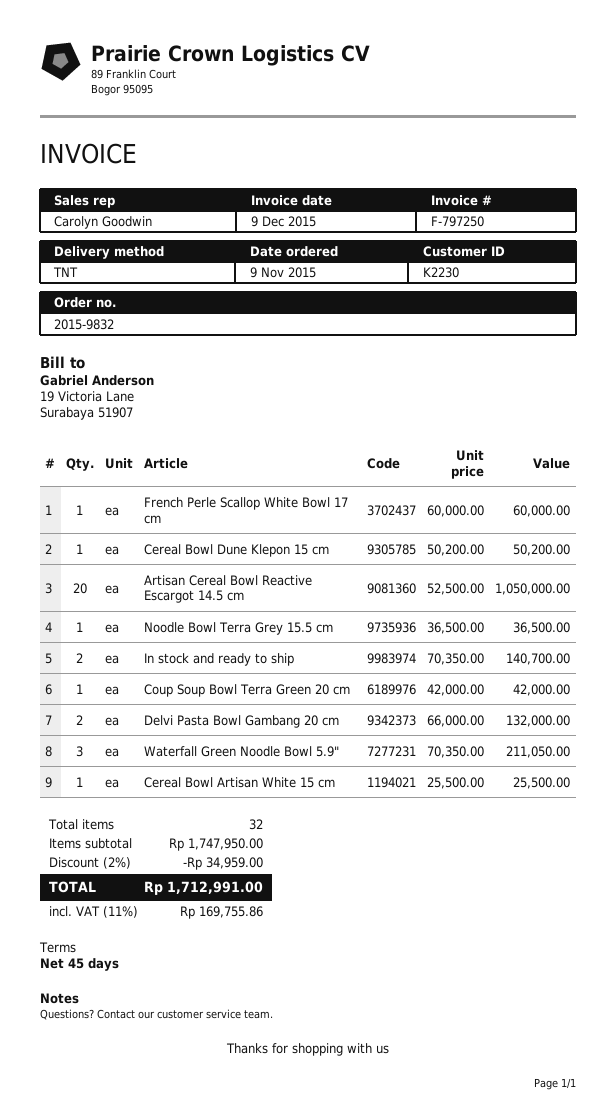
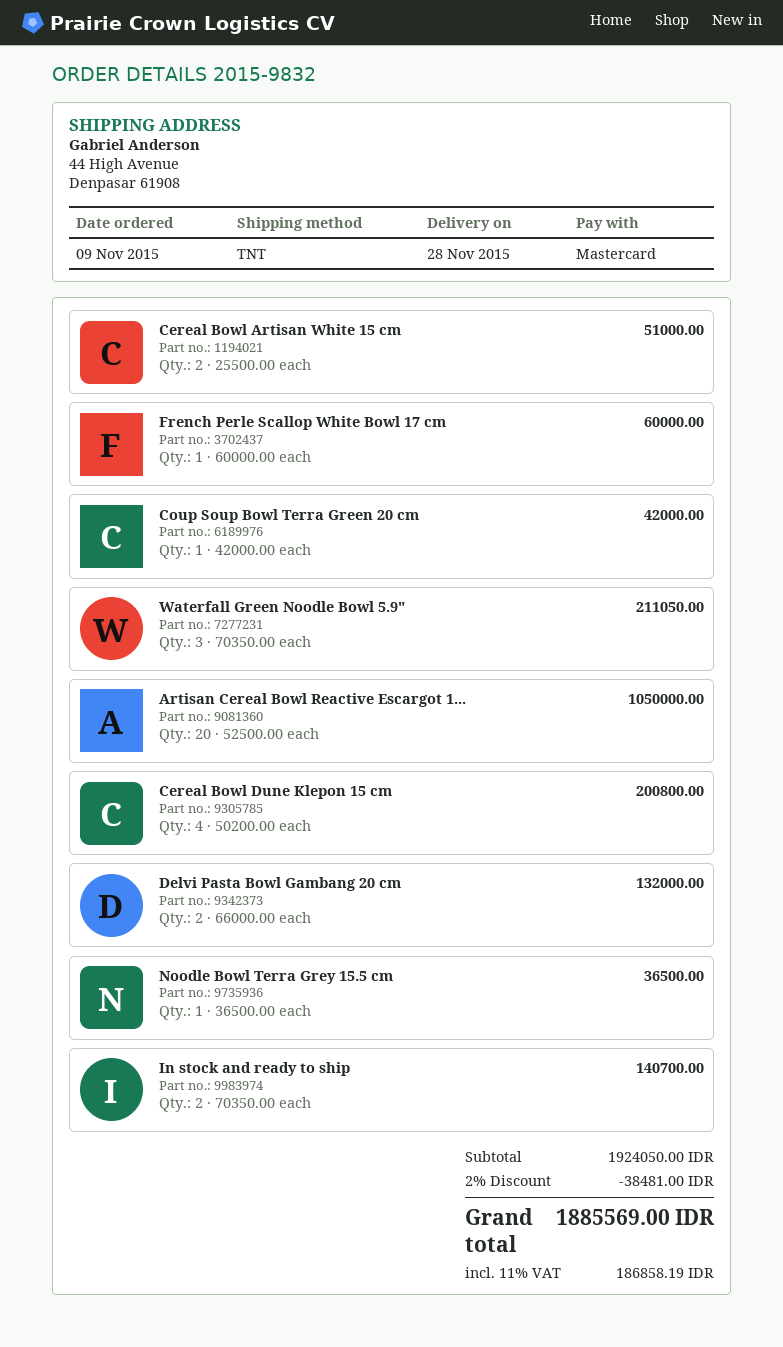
Cereal Bowl Dune Klepon 15 cm: 1 x 50200.00 = 50200.00 -> 4 x 50200.00 = 200800.00
Cereal Bowl Artisan White 15 cm: 1 x 25500.00 = 25500.00 -> 2 x 25500.00 = 51000.00
subtotal: 1747950.00 -> 1924050.00
discount: 2% = 34959.00 -> 2% = 38481.00
tax: 11% = 169755.86 -> 11% = 186858.19
total: 1712991.00 -> 1885569.00

